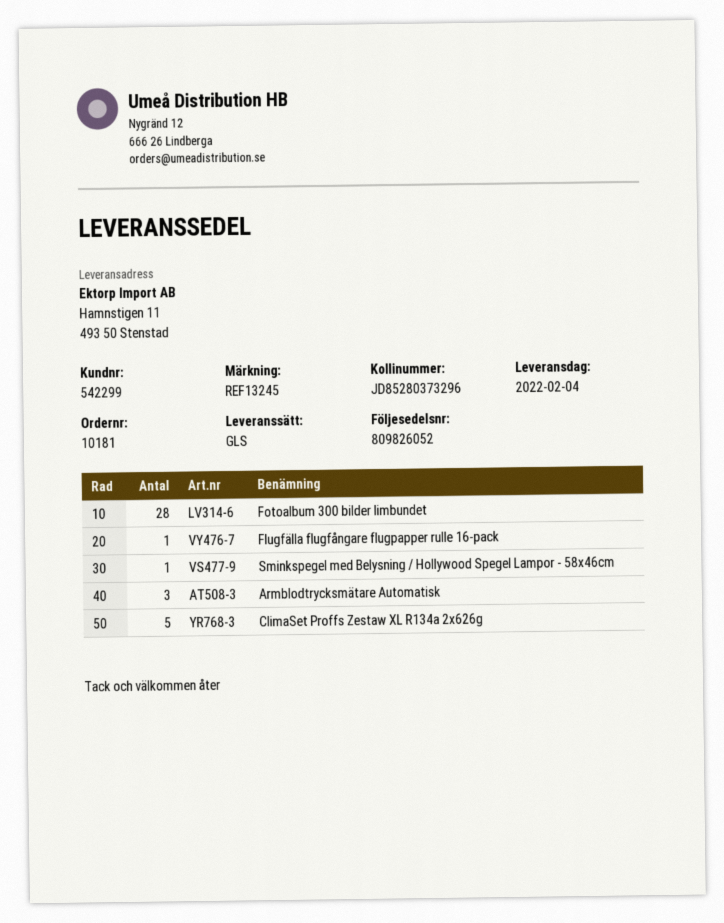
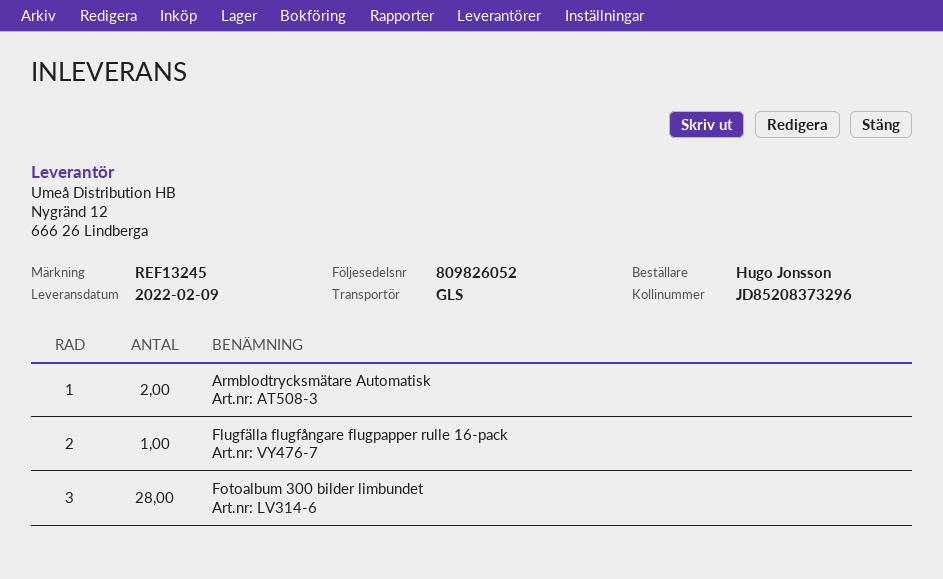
delivery date: 2022-02-04 -> 2022-02-09
tracking number: JD85280373296 -> JD85208373296
Sminkspegel med Belysning / Hollywood Spegel Lampor - 58x46cm: 1 -> none
Armblodtrycksmätare Automatisk: 3 -> 2
ClimaSet Proffs Zestaw XL R134a 2x626g: 5 -> none

